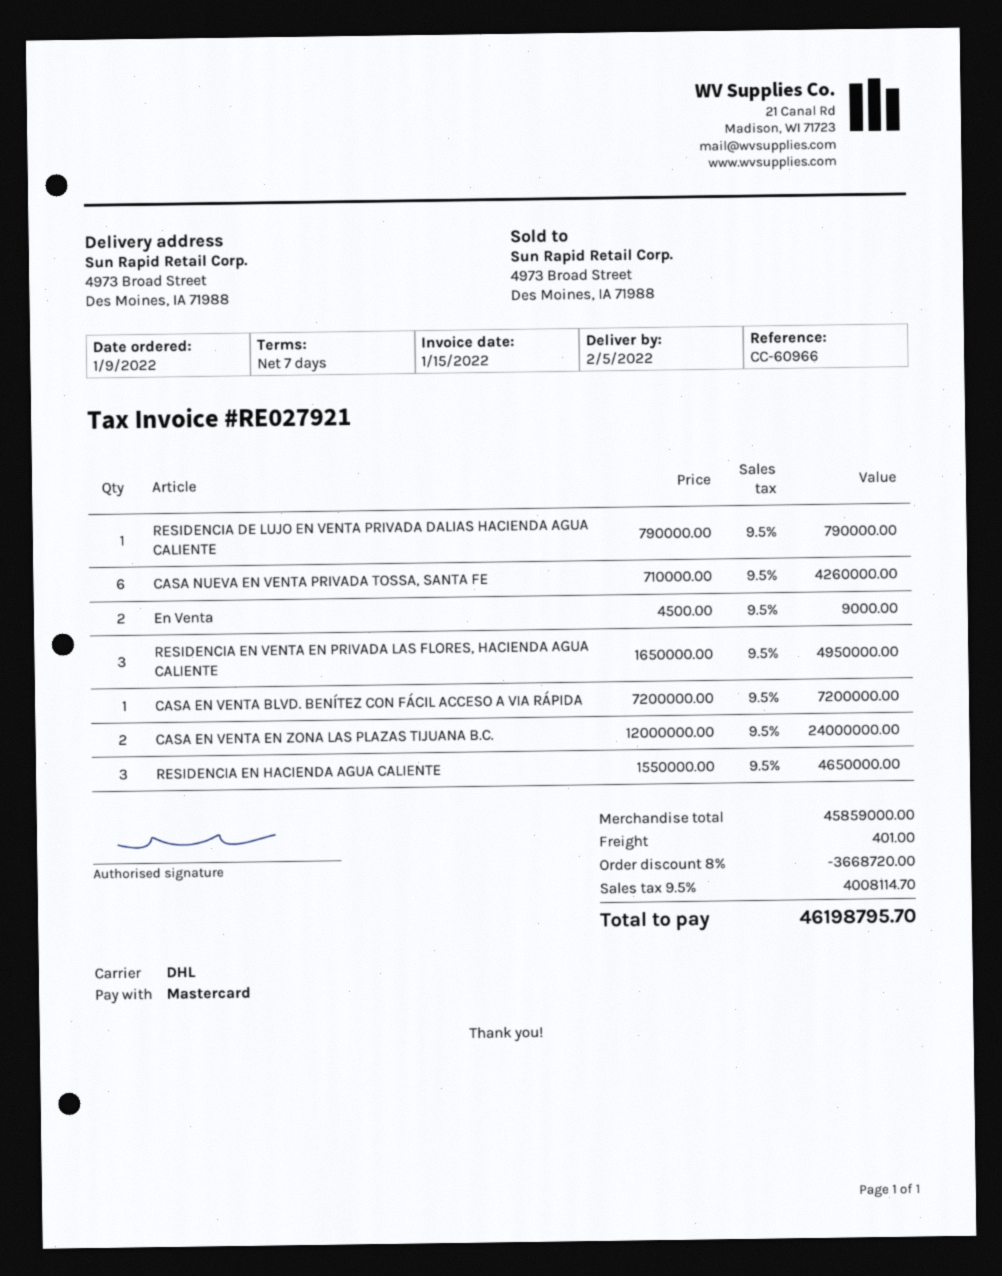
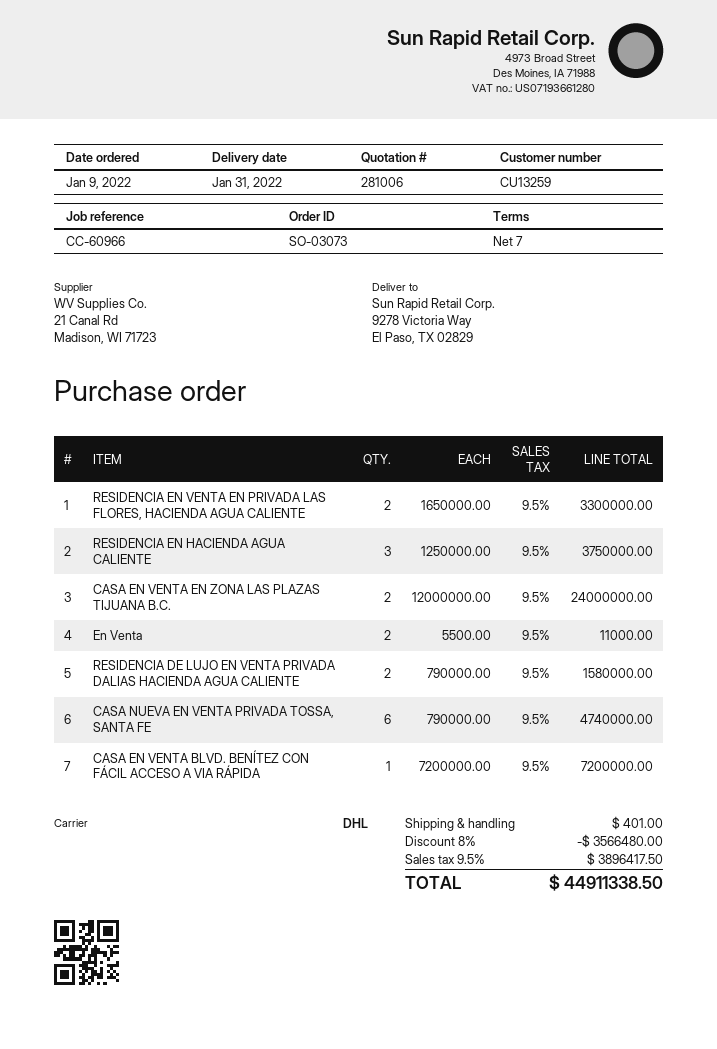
delivery date: 2022-02-05 -> 2022-01-31
ship to: 4973 Broad Street, Des Moines, IA 71988 -> 9278 Victoria Way, El Paso, TX 02829
RESIDENCIA DE LUJO EN VENTA PRIVADA DALIAS HACIENDA AGUA CALIENTE: 1 x 790000.00 = 790000.00 -> 2 x 790000.00 = 1580000.00
CASA NUEVA EN VENTA PRIVADA TOSSA, SANTA FE: 6 x 710000.00 = 4260000.00 -> 6 x 790000.00 = 4740000.00
En Venta: 2 x 4500.00 = 9000.00 -> 2 x 5500.00 = 11000.00
RESIDENCIA EN VENTA EN PRIVADA LAS FLORES, HACIENDA AGUA CALIENTE: 3 x 1650000.00 = 4950000.00 -> 2 x 1650000.00 = 3300000.00
RESIDENCIA EN HACIENDA AGUA CALIENTE: 3 x 1550000.00 = 4650000.00 -> 3 x 1250000.00 = 3750000.00
discount: 8% = 3668720.00 -> 8% = 3566480.00
tax: 9.5% = 4008114.70 -> 9.5% = 3896417.50
total: 46198795.70 -> 44911338.50

